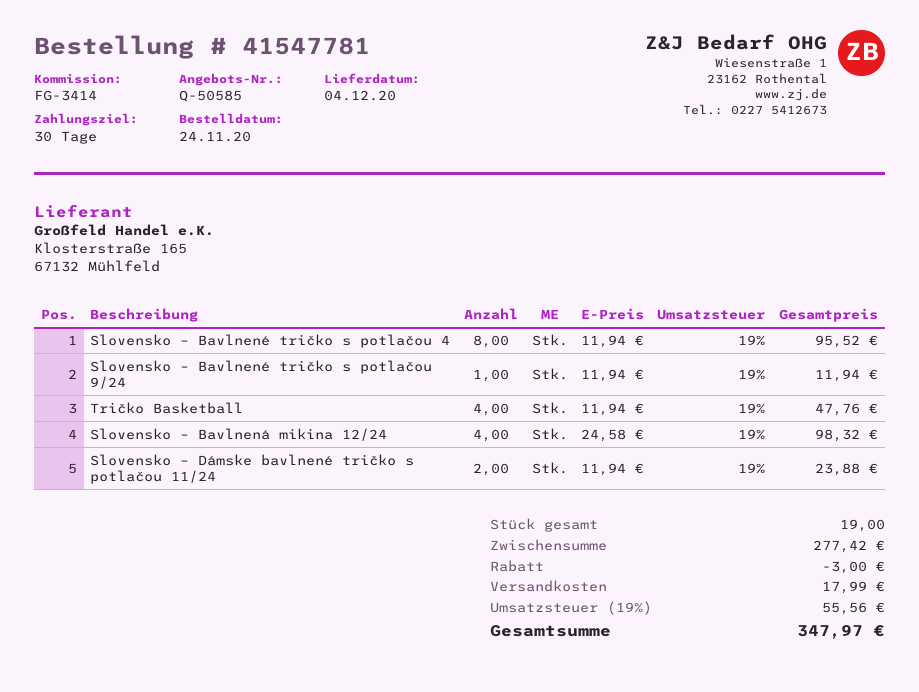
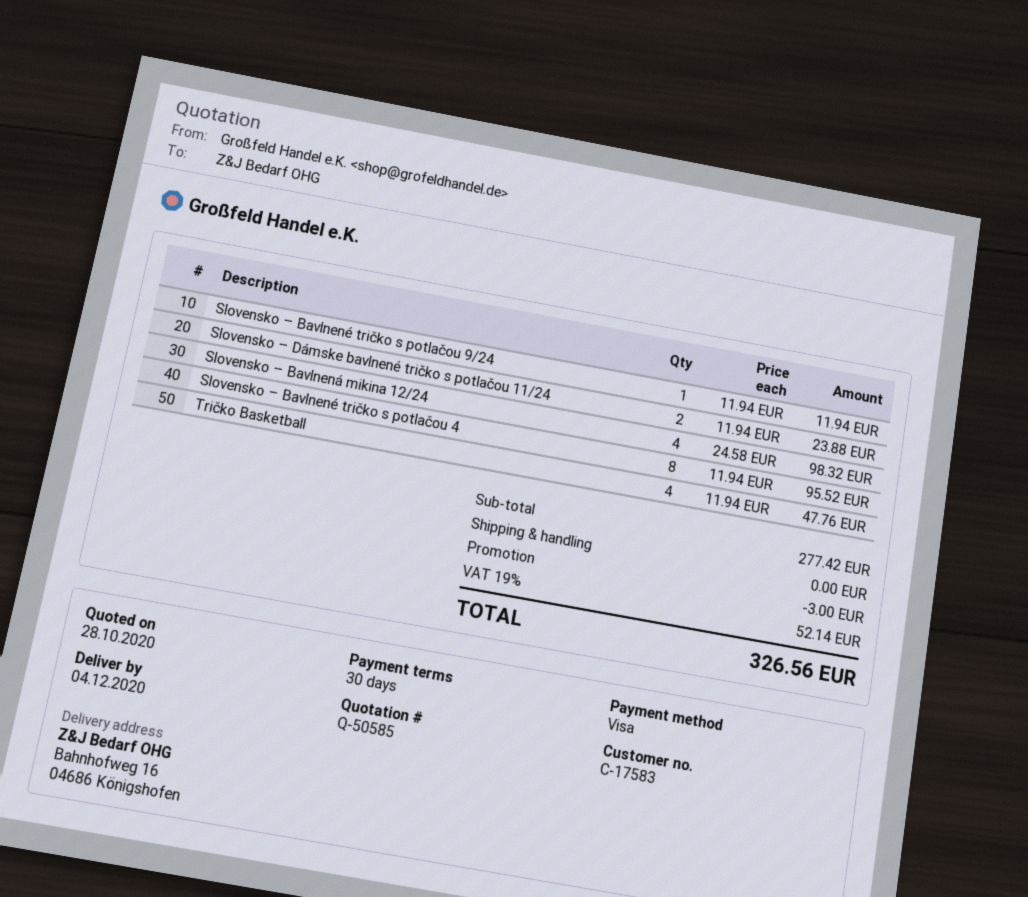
shipping: 17.99 -> 0.00
tax: 19% = 55.56 -> 19% = 52.14
total: 347.97 -> 326.56

